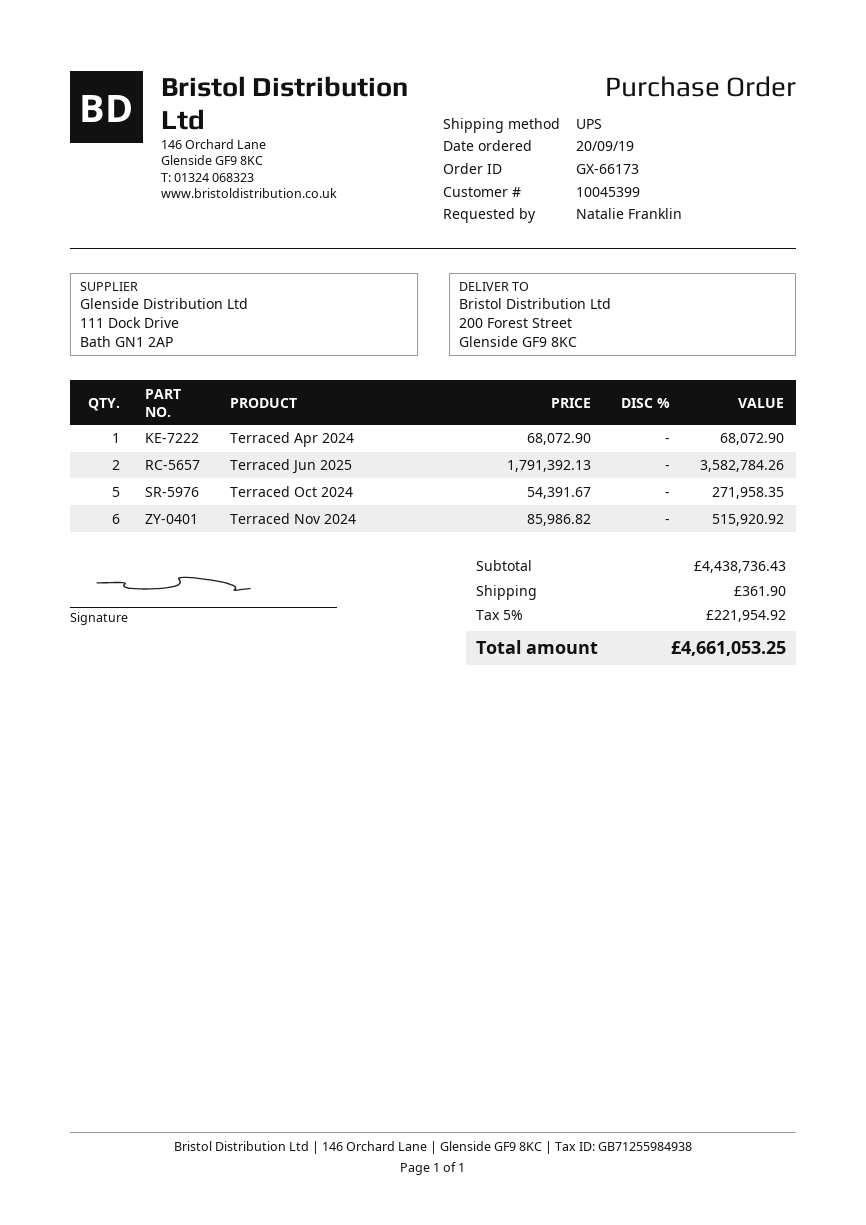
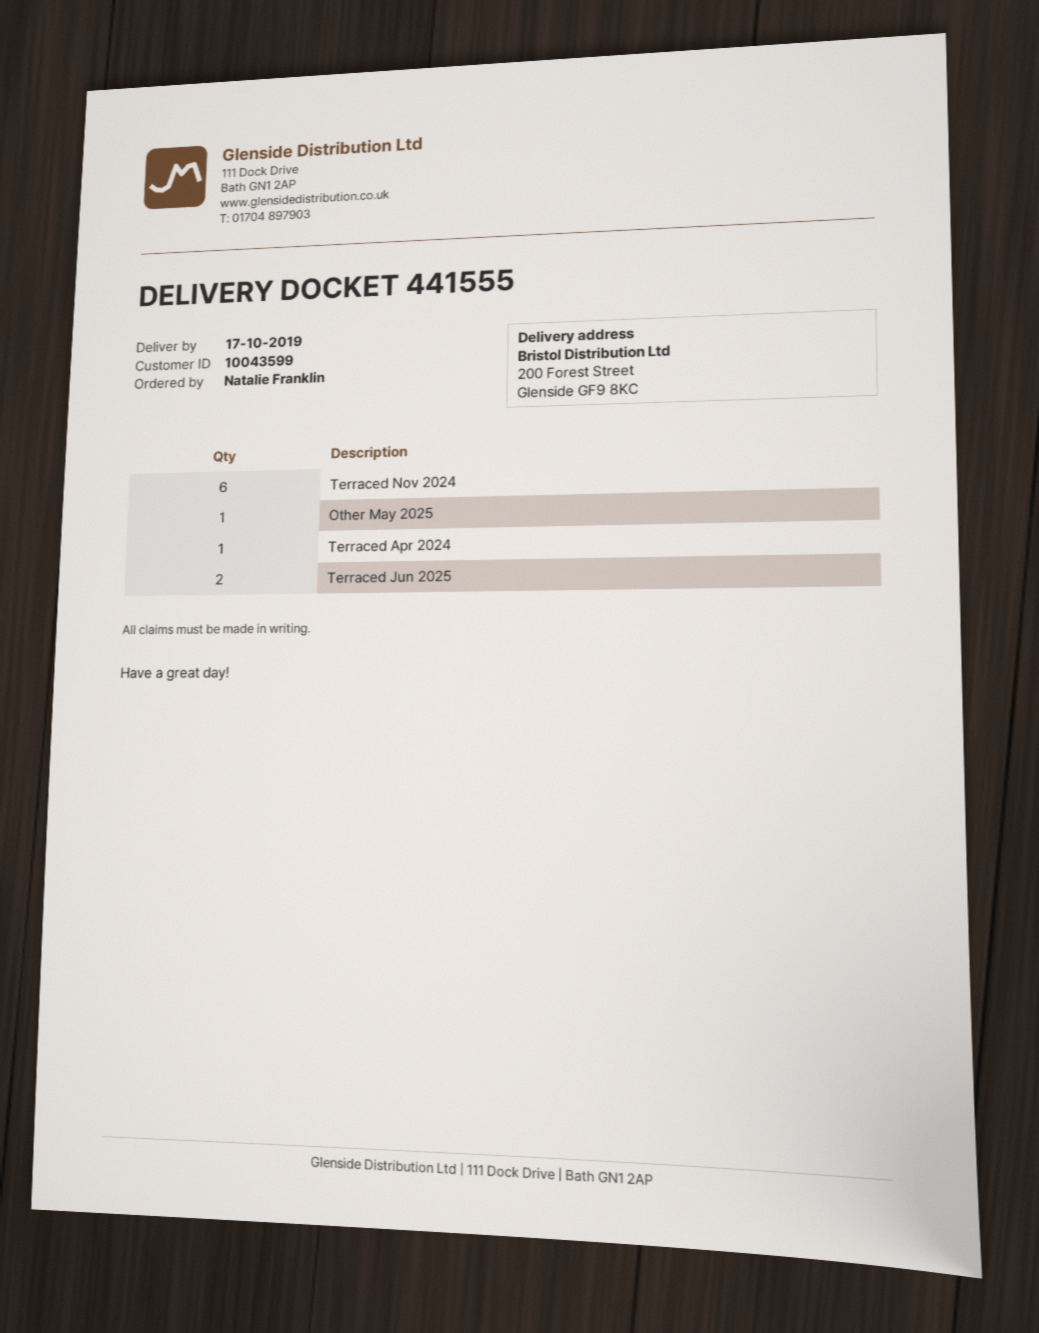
customer number: 10045399 -> 10043599
Terraced Oct 2024: 5 -> none
Other May 2025: none -> 1

